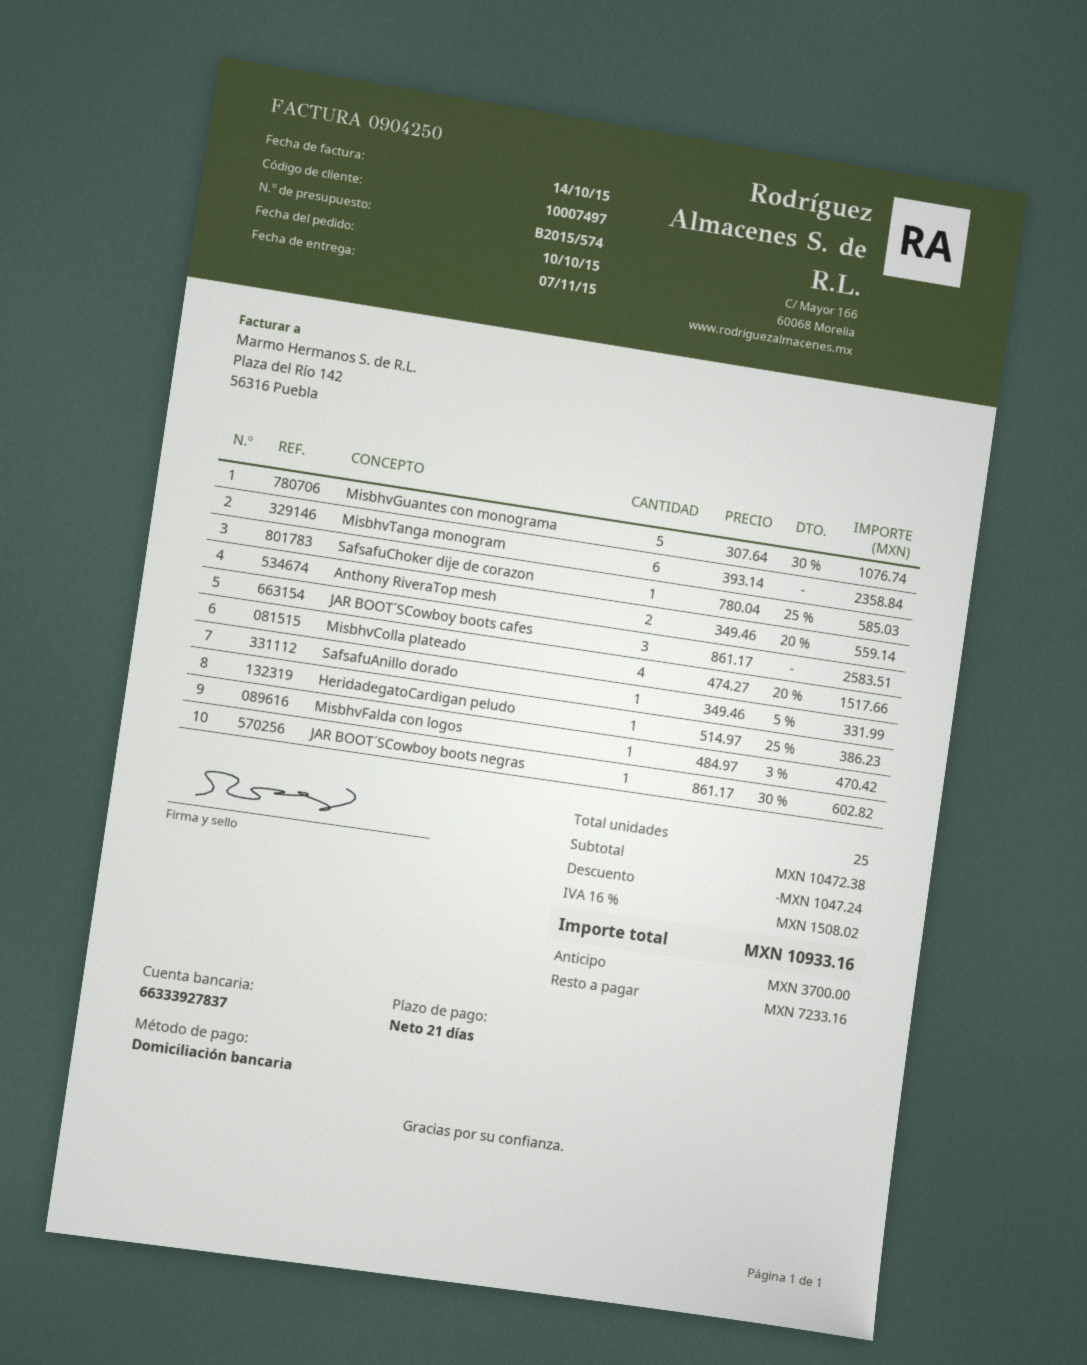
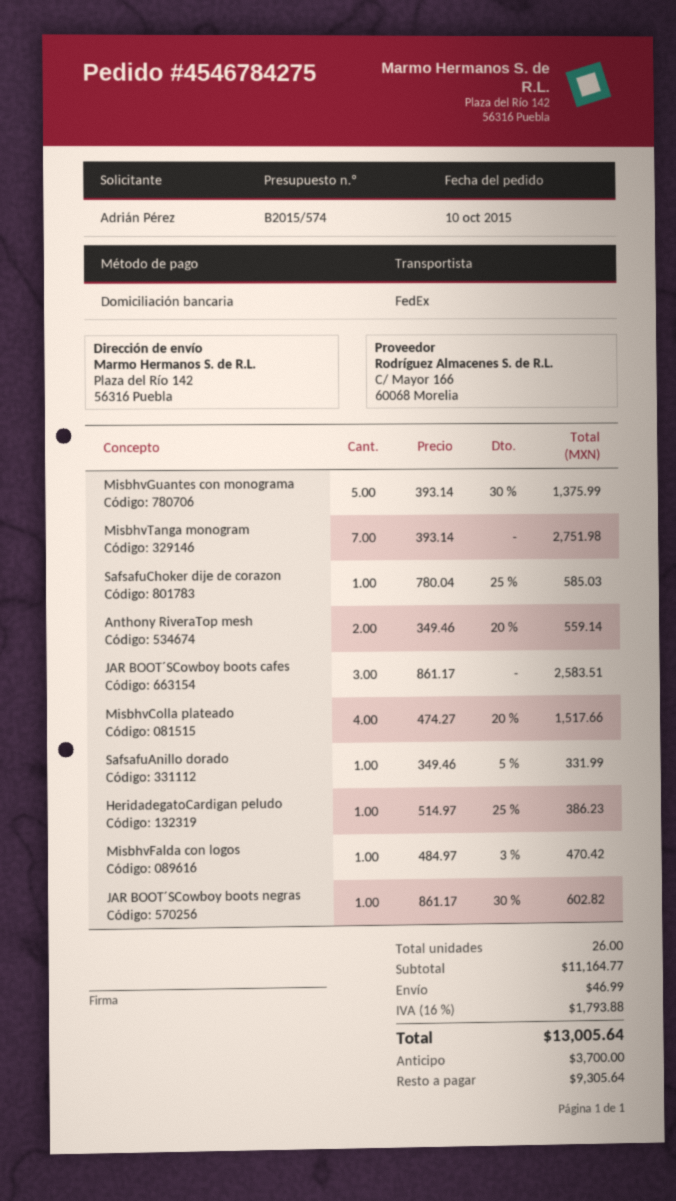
MisbhvGuantes con monograma: 5 x 307.64 - 30% = 1076.74 -> 5 x 393.14 - 30% = 1375.99
MisbhvTanga monogram: 6 x 393.14 = 2358.84 -> 7 x 393.14 = 2751.98
total quantity: 25 -> 26
subtotal: 10472.38 -> 11164.77
discount: 1047.24 -> none
shipping: none -> 46.99
tax: 16% = 1508.02 -> 16% = 1793.88
total: 10933.16 -> 13005.64
balance: 7233.16 -> 9305.64

